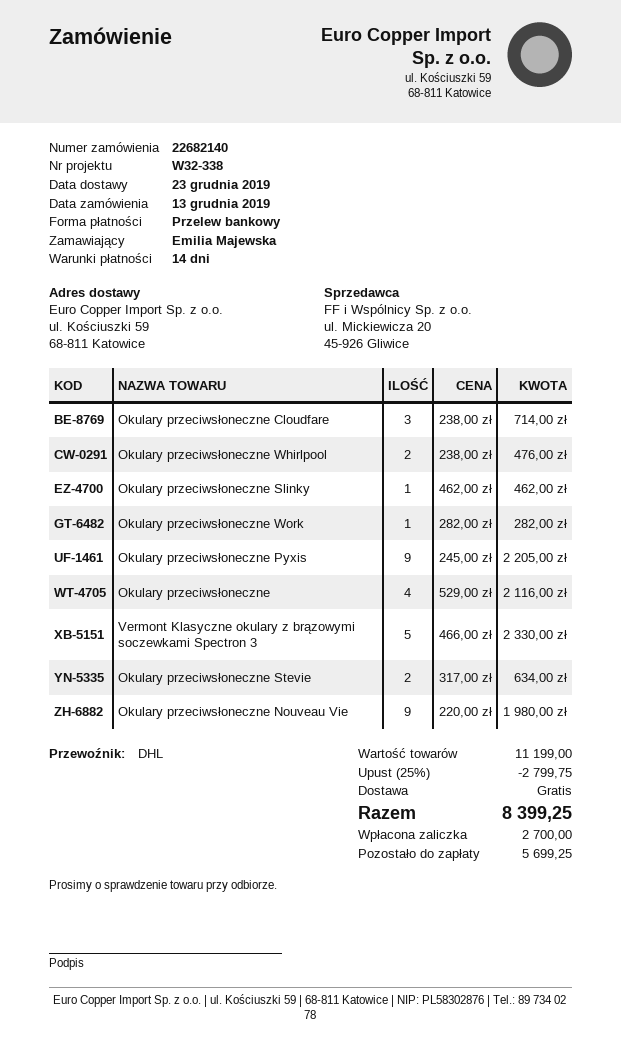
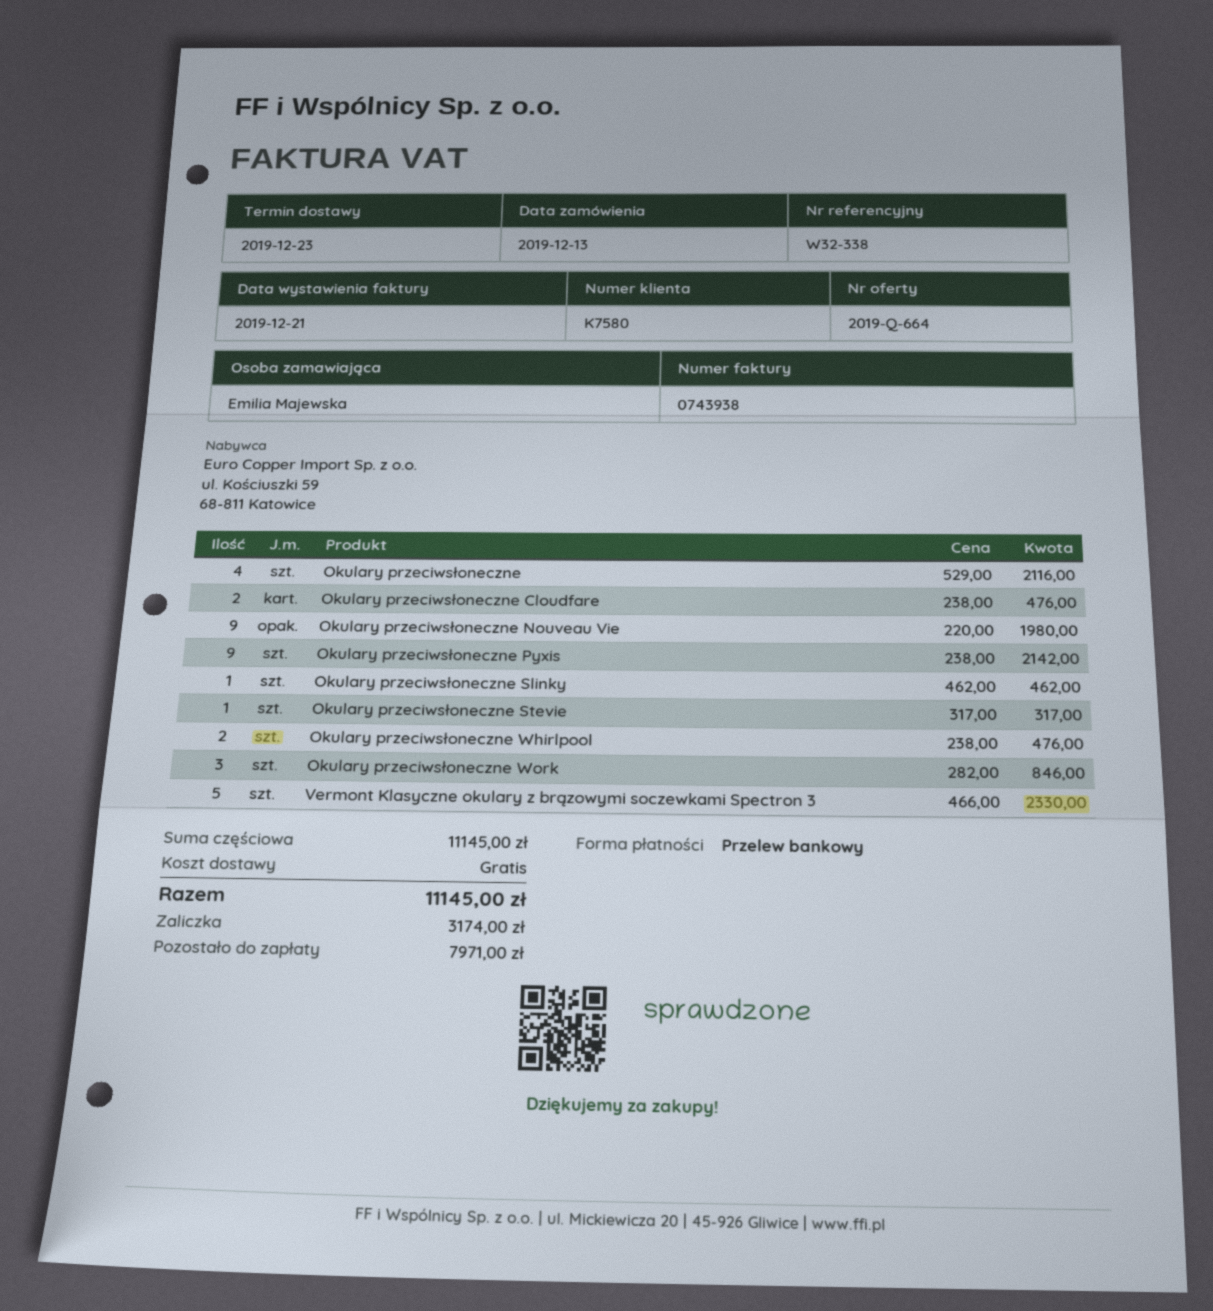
Okulary przeciwsłoneczne Cloudfare: 3 x 238.00 = 714.00 -> 2 x 238.00 = 476.00
Okulary przeciwsłoneczne Work: 1 x 282.00 = 282.00 -> 3 x 282.00 = 846.00
Okulary przeciwsłoneczne Pyxis: 9 x 245.00 = 2205.00 -> 9 x 238.00 = 2142.00
Okulary przeciwsłoneczne Stevie: 2 x 317.00 = 634.00 -> 1 x 317.00 = 317.00
subtotal: 11199.00 -> 11145.00
discount: 25% = 2799.75 -> none
total: 8399.25 -> 11145.00
deposit: 2700.00 -> 3174.00
balance: 5699.25 -> 7971.00

